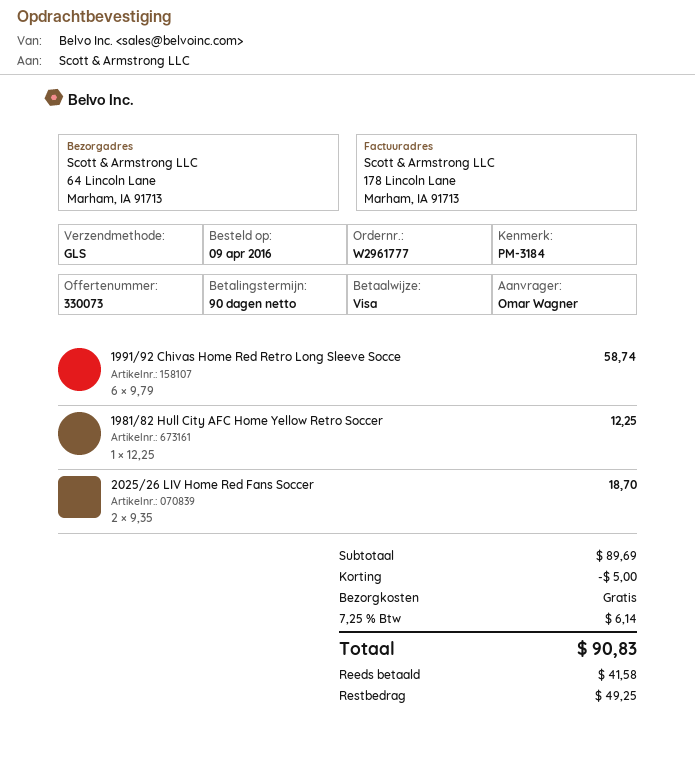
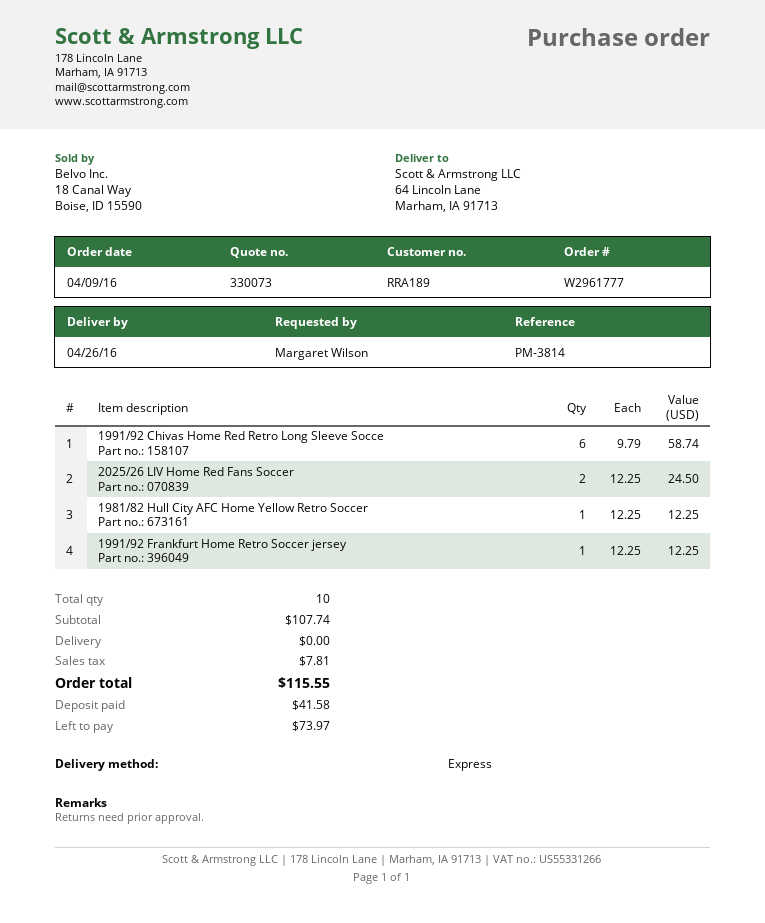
reference: PM-3184 -> PM-3814
ordered by: Omar Wagner -> Margaret Wilson
shipping method: GLS -> express
2025/26 LIV Home Red Fans Soccer: 2 x 9.35 = 18.70 -> 2 x 12.25 = 24.50
1991/92 Frankfurt Home Retro Soccer jersey: none -> 1 x 12.25 = 12.25
subtotal: 89.69 -> 107.74
discount: 5.00 -> none
tax: 6.14 -> 7.81
total: 90.83 -> 115.55
balance: 49.25 -> 73.97

